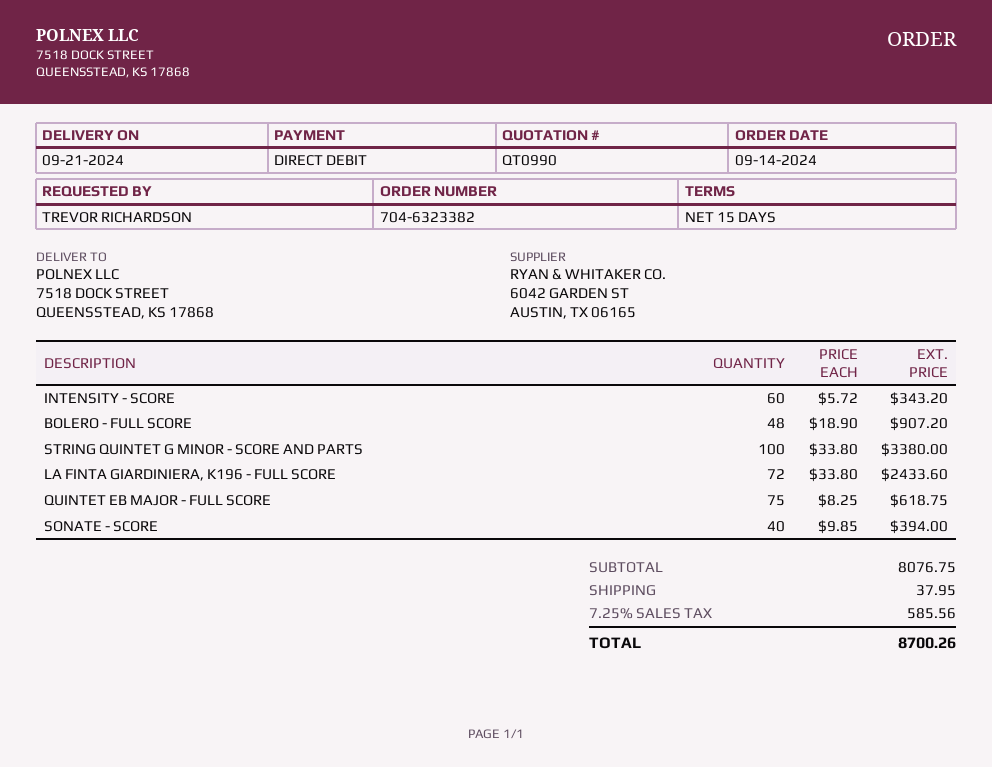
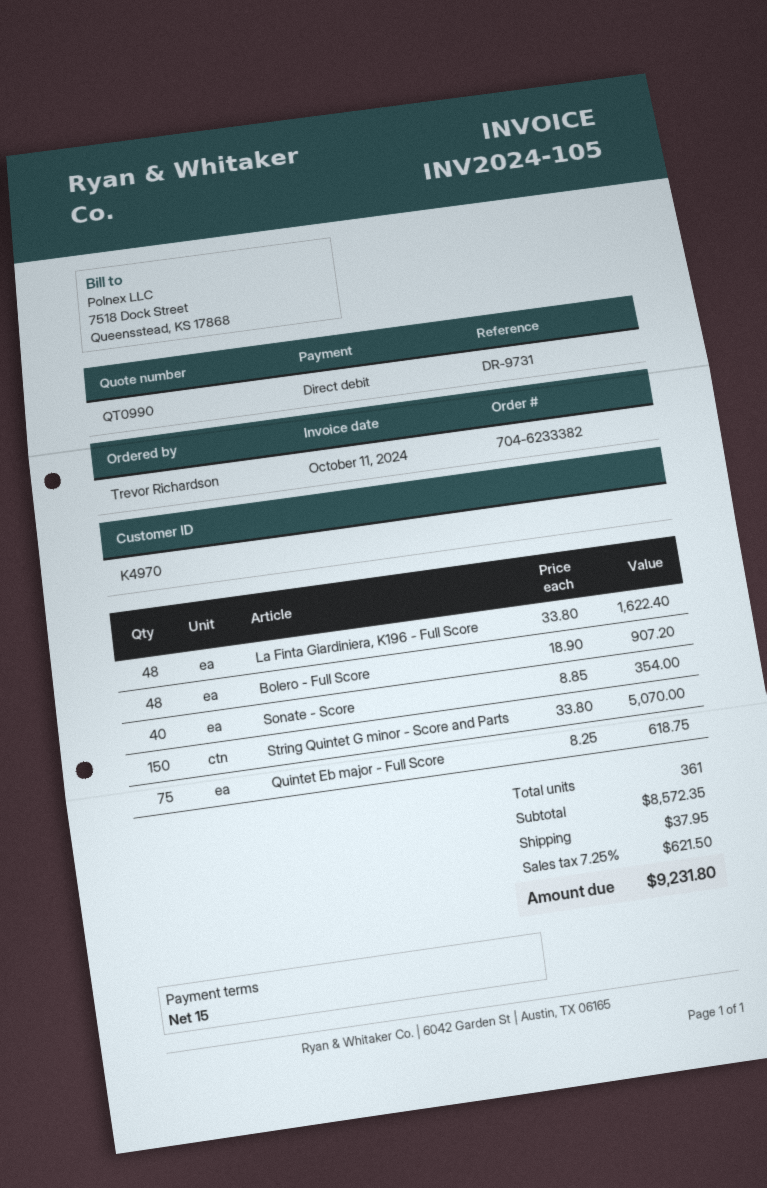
order number: 704-6323382 -> 704-6233382
INTENSITY - SCORE: 60 x 5.72 = 343.20 -> none
STRING QUINTET G MINOR - SCORE AND PARTS: 100 x 33.80 = 3380.00 -> 150 x 33.80 = 5070.00
LA FINTA GIARDINIERA, K196 - FULL SCORE: 72 x 33.80 = 2433.60 -> 48 x 33.80 = 1622.40
SONATE - SCORE: 40 x 9.85 = 394.00 -> 40 x 8.85 = 354.00
subtotal: 8076.75 -> 8572.35
tax: 7.25% = 585.56 -> 7.25% = 621.50
total: 8700.26 -> 9231.80

